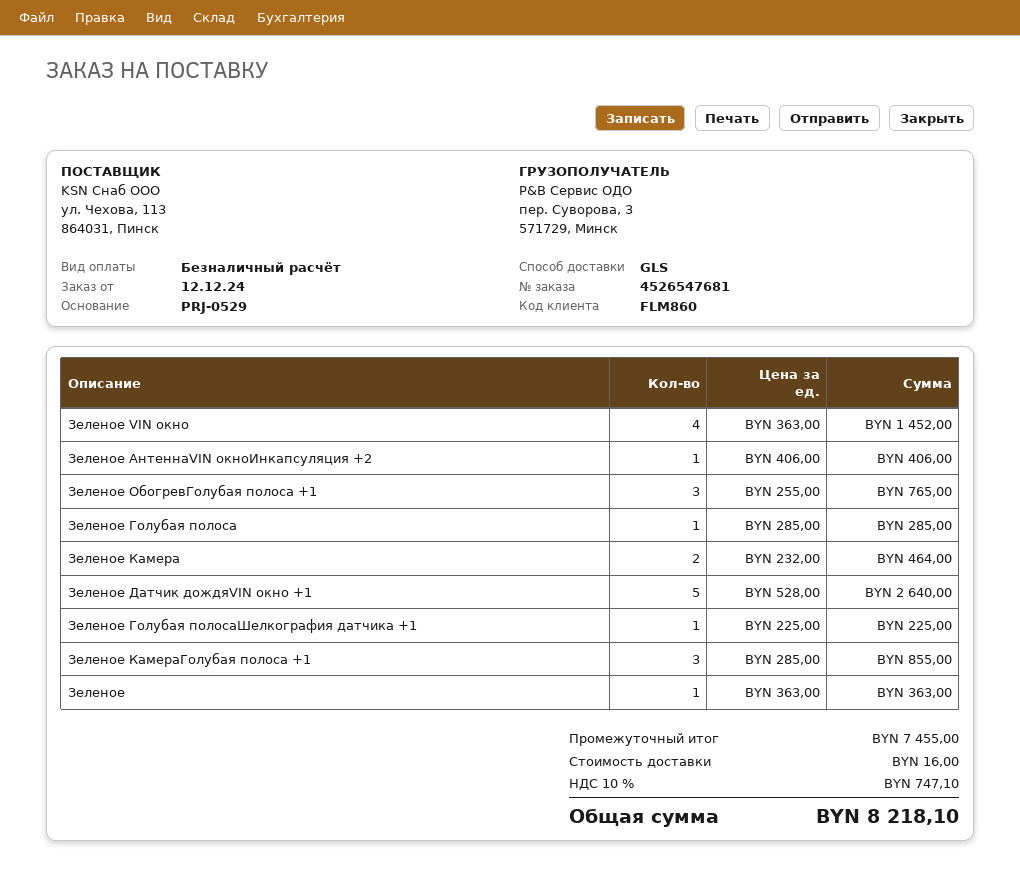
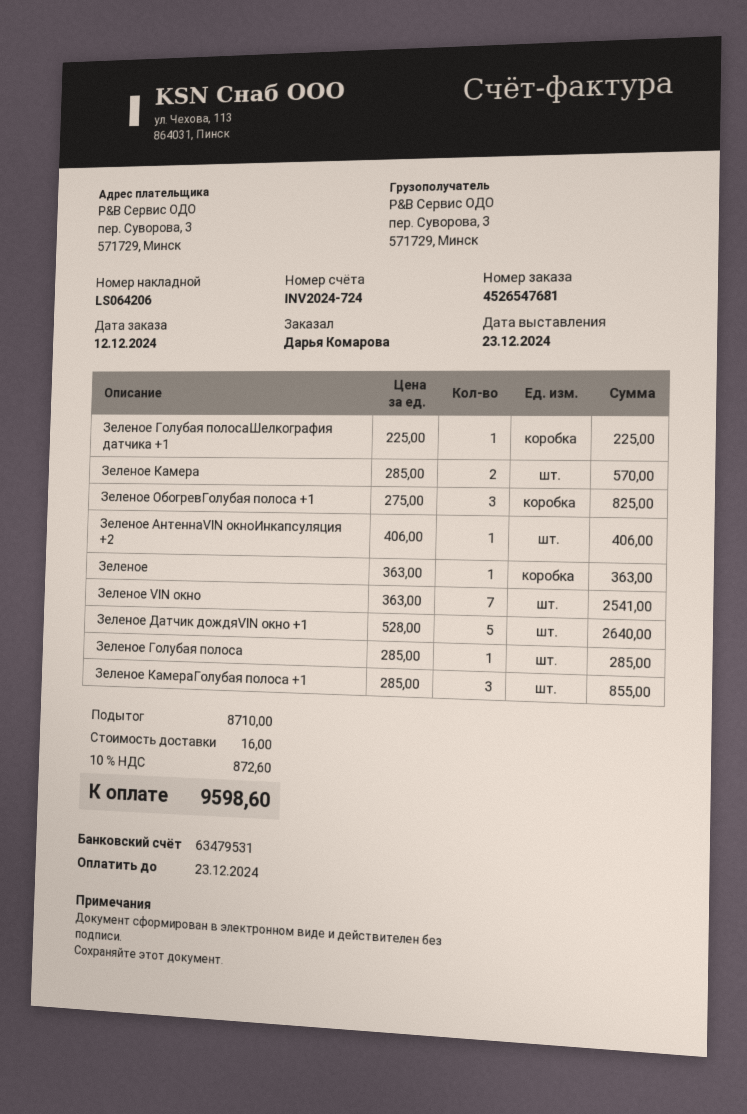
Зеленое VIN окно: 4 x 363.00 = 1452.00 -> 7 x 363.00 = 2541.00
Зеленое ОбогревГолубая полоса +1: 3 x 255.00 = 765.00 -> 3 x 275.00 = 825.00
Зеленое Камера: 2 x 232.00 = 464.00 -> 2 x 285.00 = 570.00
subtotal: 7455.00 -> 8710.00
tax: 10% = 747.10 -> 10% = 872.60
total: 8218.10 -> 9598.60

